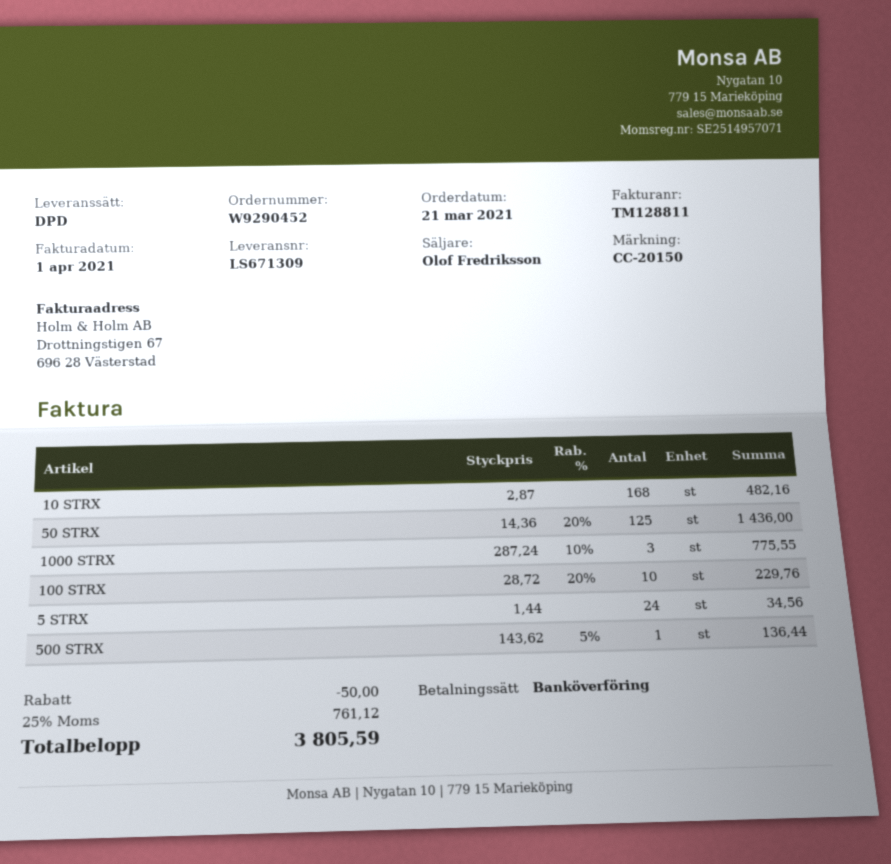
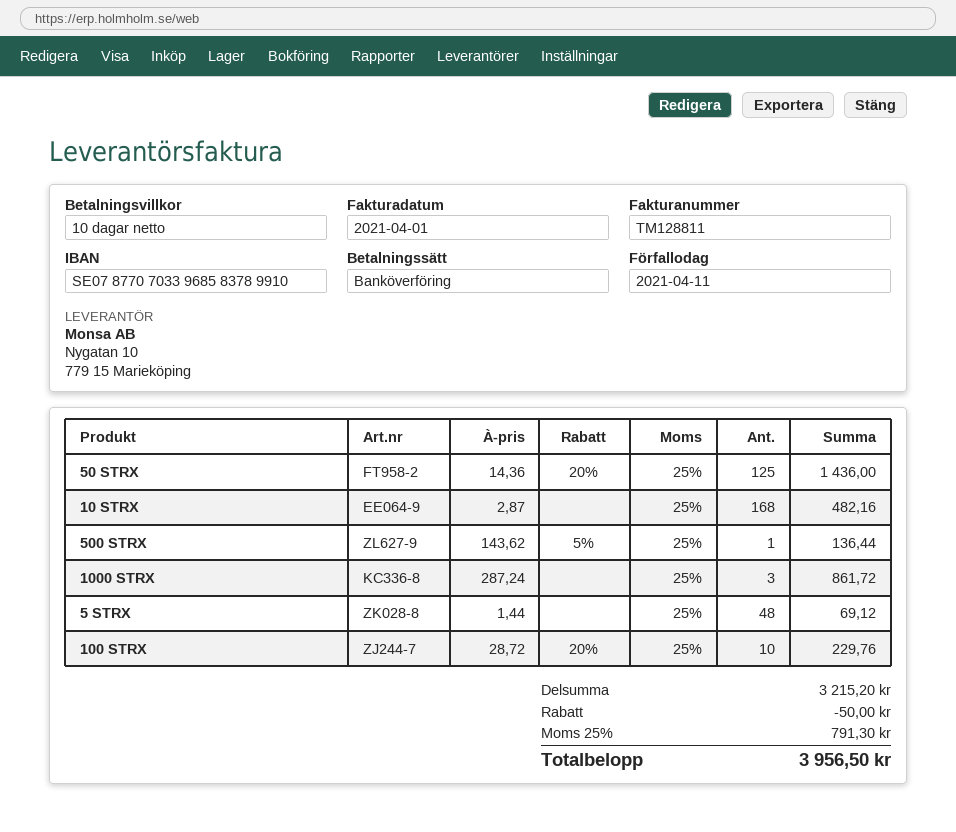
1000 STRX: 3 x 287.24 - 10% = 775.55 -> 3 x 287.24 = 861.72
5 STRX: 24 x 1.44 = 34.56 -> 48 x 1.44 = 69.12
tax: 25% = 761.12 -> 25% = 791.30
total: 3805.59 -> 3956.50

